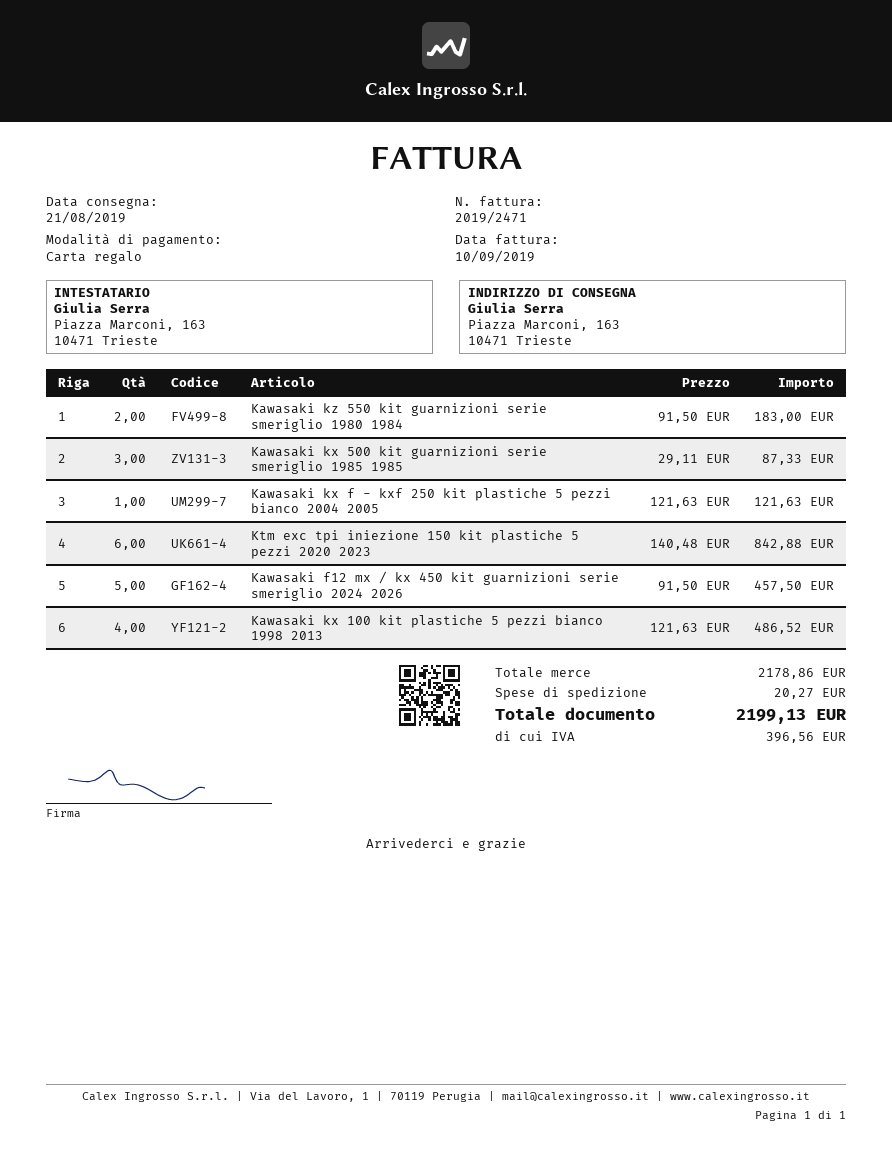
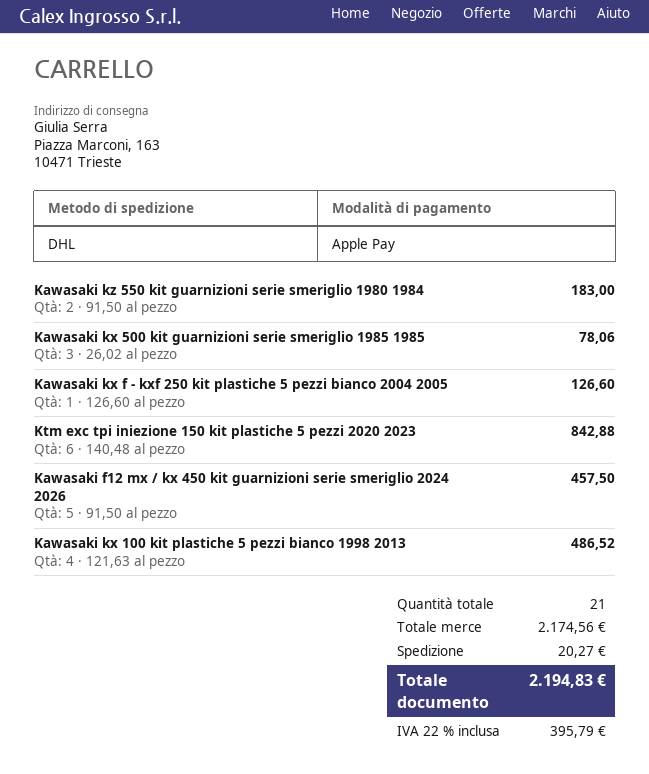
payment method: gift card -> Apple Pay
Kawasaki kx 500 kit guarnizioni serie smeriglio 1985 1985: 3 x 29.11 = 87.33 -> 3 x 26.02 = 78.06
Kawasaki kx f - kxf 250 kit plastiche 5 pezzi bianco 2004 2005: 1 x 121.63 = 121.63 -> 1 x 126.60 = 126.60
subtotal: 2178.86 -> 2174.56
tax: 396.56 -> 395.79
total: 2199.13 -> 2194.83

